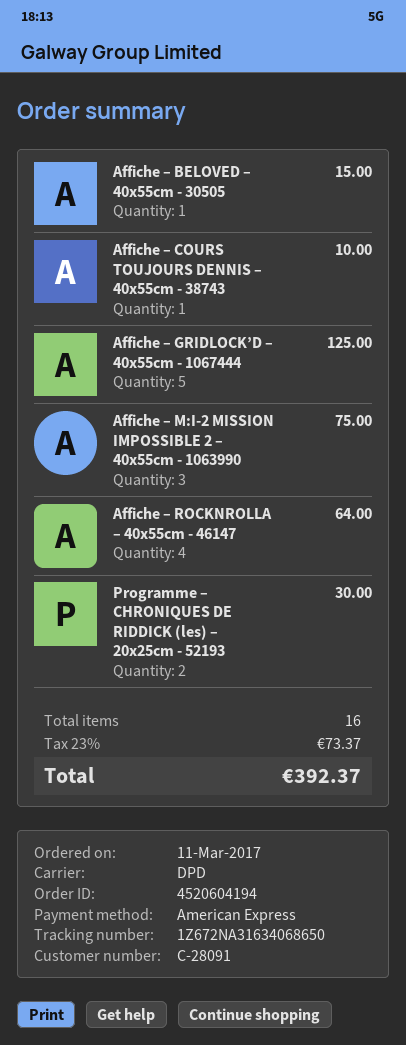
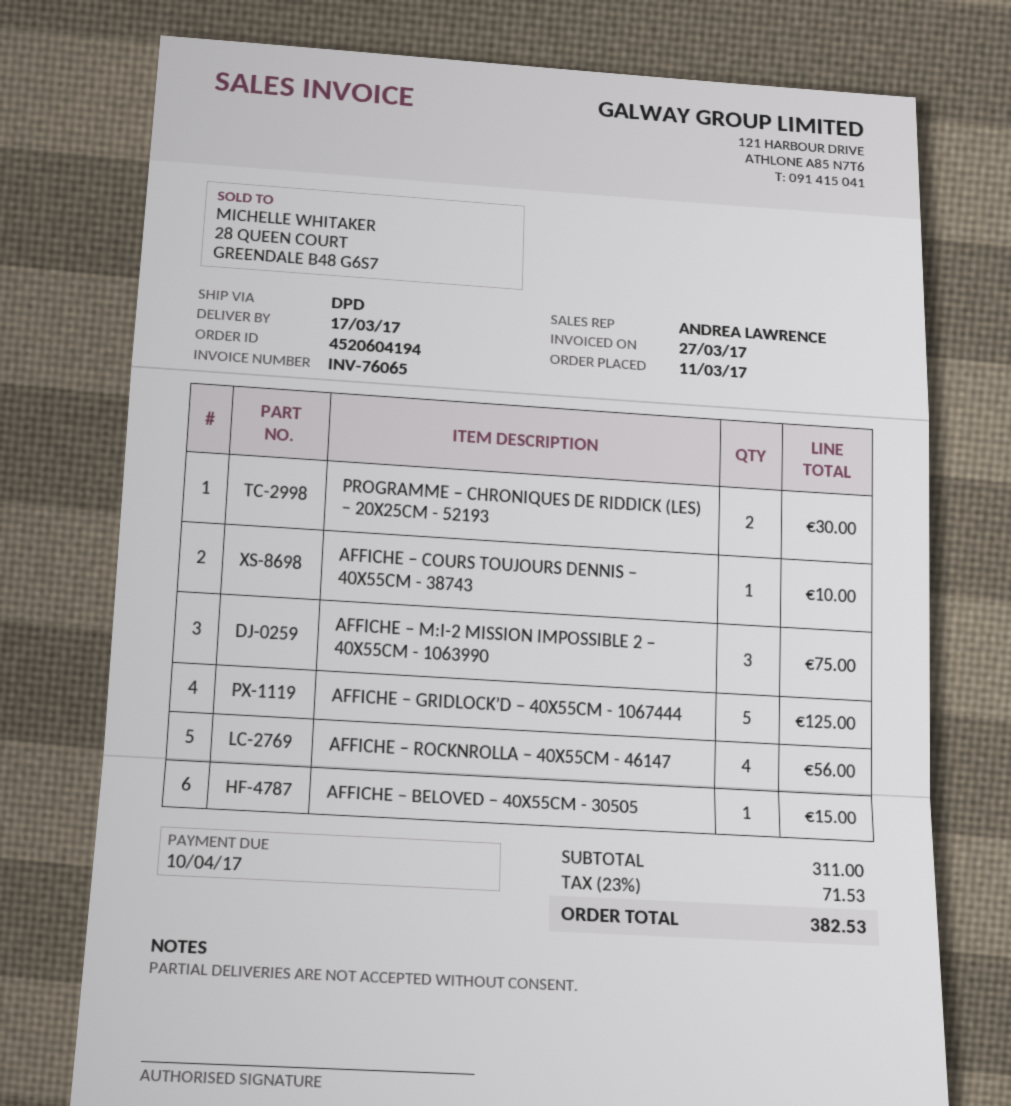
Affiche – ROCKNROLLA – 40x55cm - 46147: 4 for 64.00 -> 4 for 56.00
tax: 23% = 73.37 -> 23% = 71.53
total: 392.37 -> 382.53

